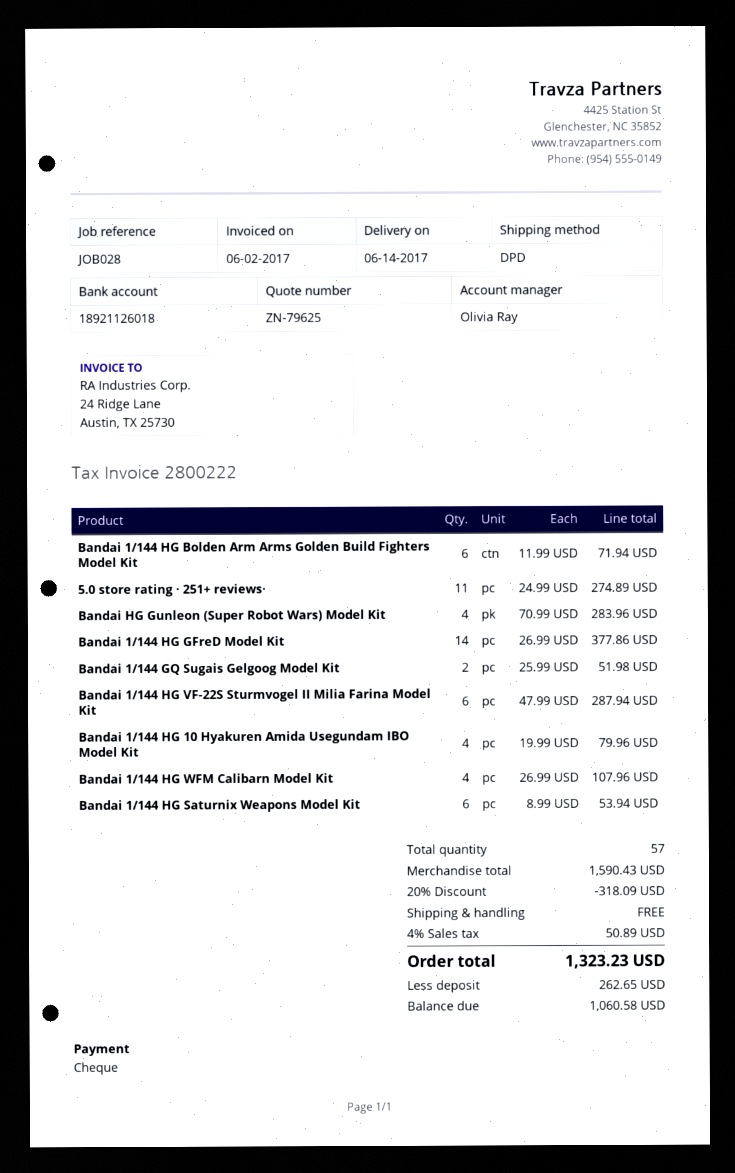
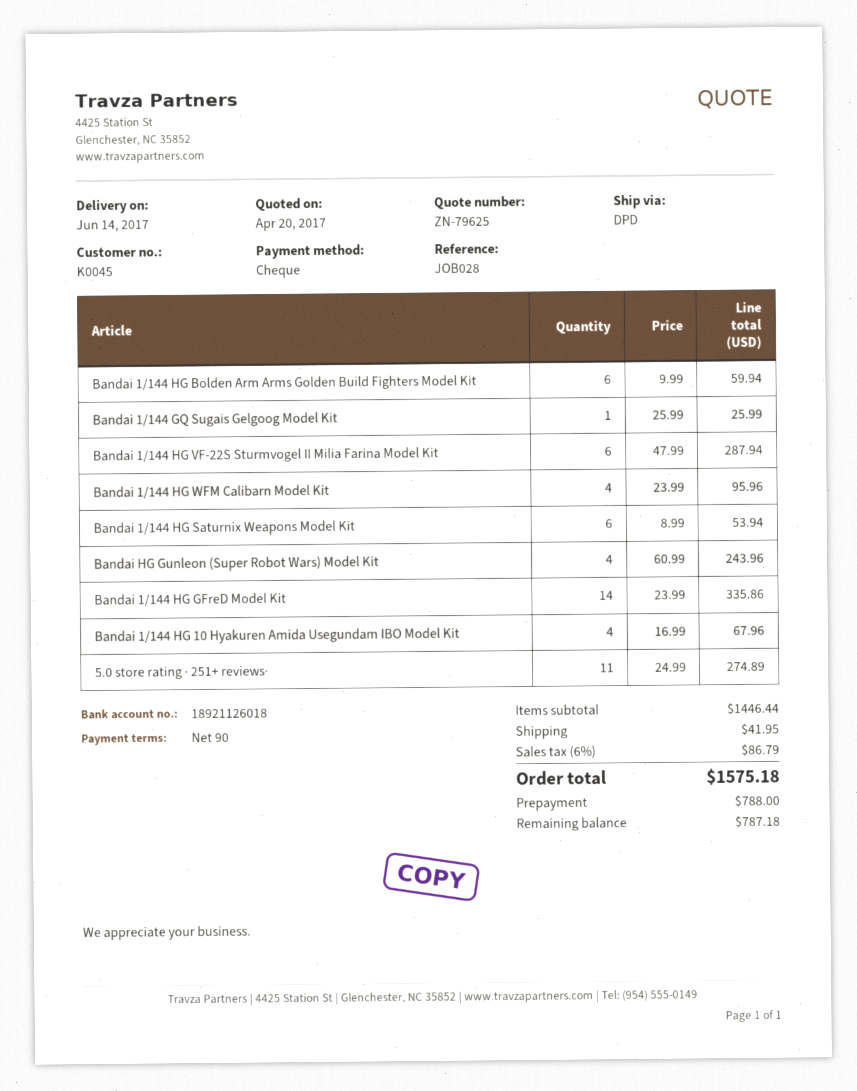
Bandai 1/144 HG Bolden Arm Arms Golden Build Fighters Model Kit: 6 x 11.99 = 71.94 -> 6 x 9.99 = 59.94
Bandai HG Gunleon (Super Robot Wars) Model Kit: 4 x 70.99 = 283.96 -> 4 x 60.99 = 243.96
Bandai 1/144 HG GFreD Model Kit: 14 x 26.99 = 377.86 -> 14 x 23.99 = 335.86
Bandai 1/144 GQ Sugais Gelgoog Model Kit: 2 x 25.99 = 51.98 -> 1 x 25.99 = 25.99
Bandai 1/144 HG 10 Hyakuren Amida Usegundam IBO Model Kit: 4 x 19.99 = 79.96 -> 4 x 16.99 = 67.96
Bandai 1/144 HG WFM Calibarn Model Kit: 4 x 26.99 = 107.96 -> 4 x 23.99 = 95.96
subtotal: 1590.43 -> 1446.44
discount: 20% = 318.09 -> none
shipping: 0.00 -> 41.95
tax: 4% = 50.89 -> 6% = 86.79
total: 1323.23 -> 1575.18
deposit: 262.65 -> 788.00
balance: 1060.58 -> 787.18

